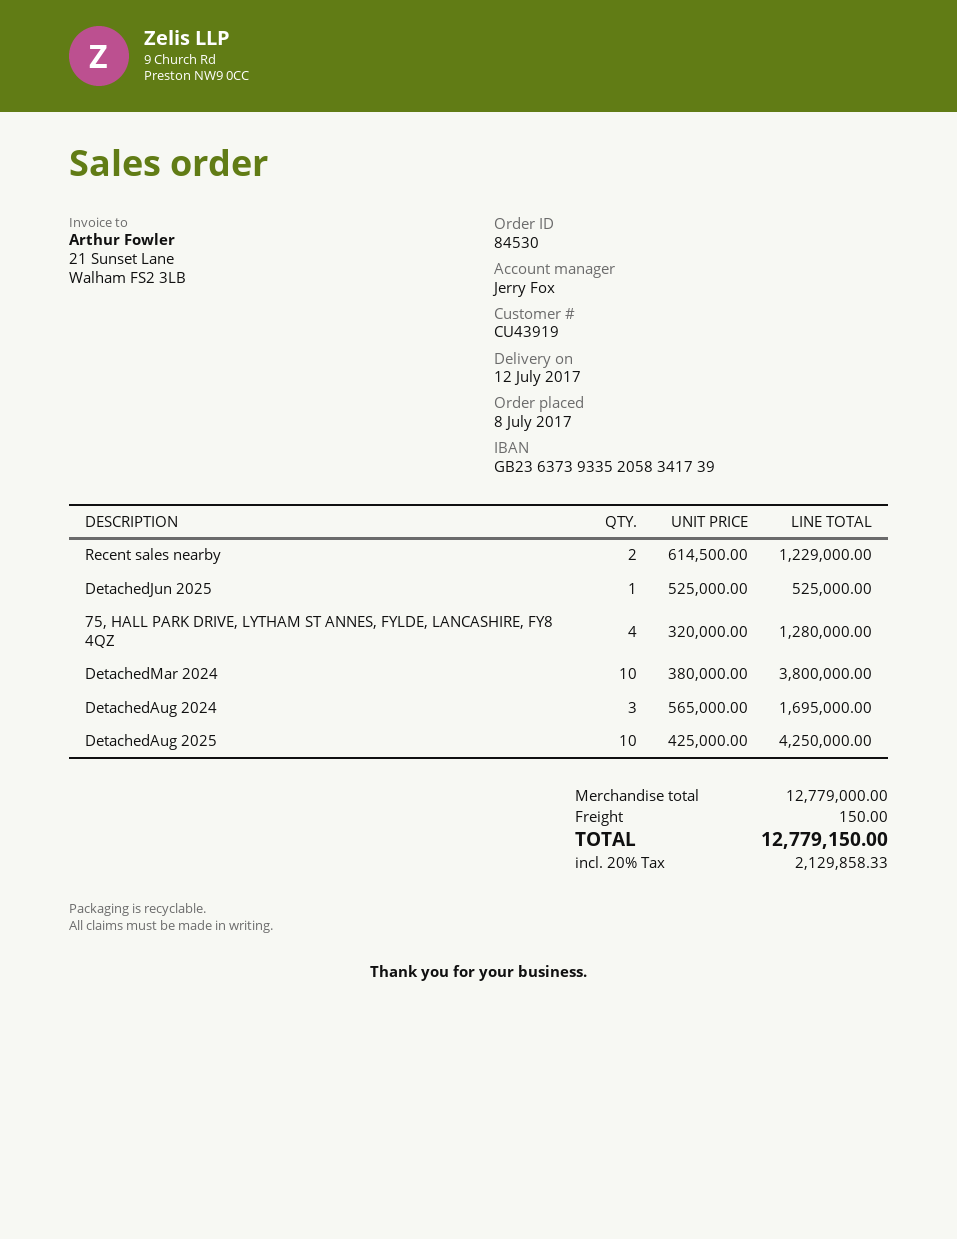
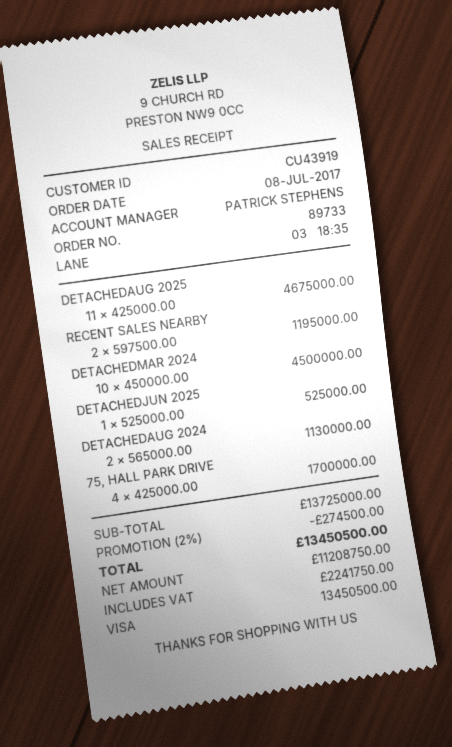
order number: 84530 -> 89733
sales rep: Jerry Fox -> PATRICK STEPHENS
Recent sales nearby: 2 x 614500.00 = 1229000.00 -> 2 x 597500.00 = 1195000.00
75, HALL PARK DRIVE, LYTHAM ST ANNES, FYLDE, LANCASHIRE, FY8 4QZ: 4 x 320000.00 = 1280000.00 -> 4 x 425000.00 = 1700000.00
DetachedMar 2024: 10 x 380000.00 = 3800000.00 -> 10 x 450000.00 = 4500000.00
DetachedAug 2024: 3 x 565000.00 = 1695000.00 -> 2 x 565000.00 = 1130000.00
DetachedAug 2025: 10 x 425000.00 = 4250000.00 -> 11 x 425000.00 = 4675000.00
subtotal: 12779000.00 -> 13725000.00
discount: none -> 2% = 274500.00
shipping: 150.00 -> none
tax: 2129858.33 -> 2241750.00
total: 12779150.00 -> 13450500.00

